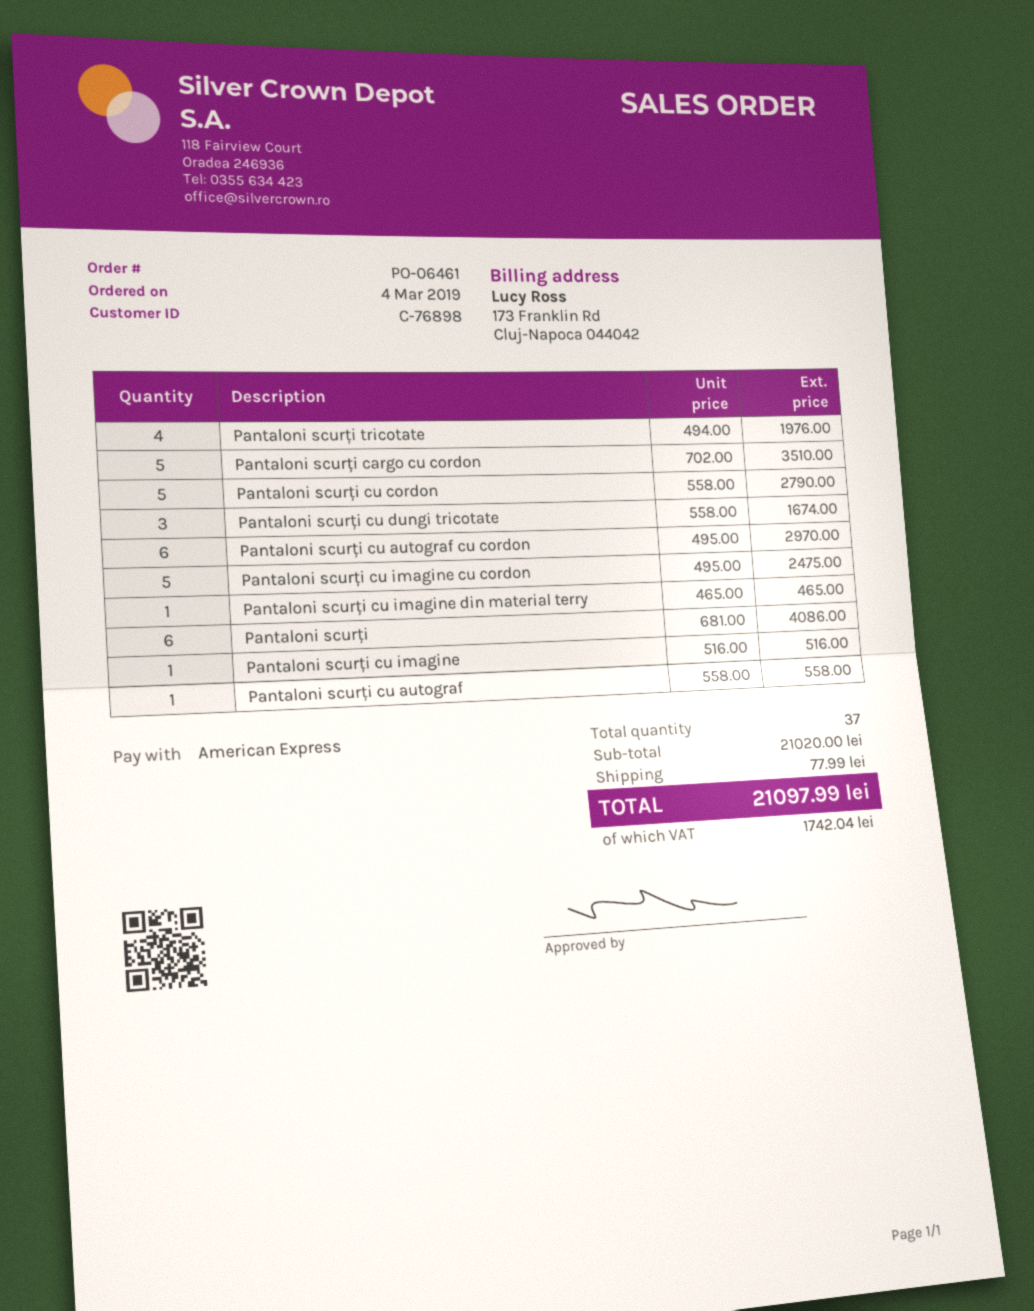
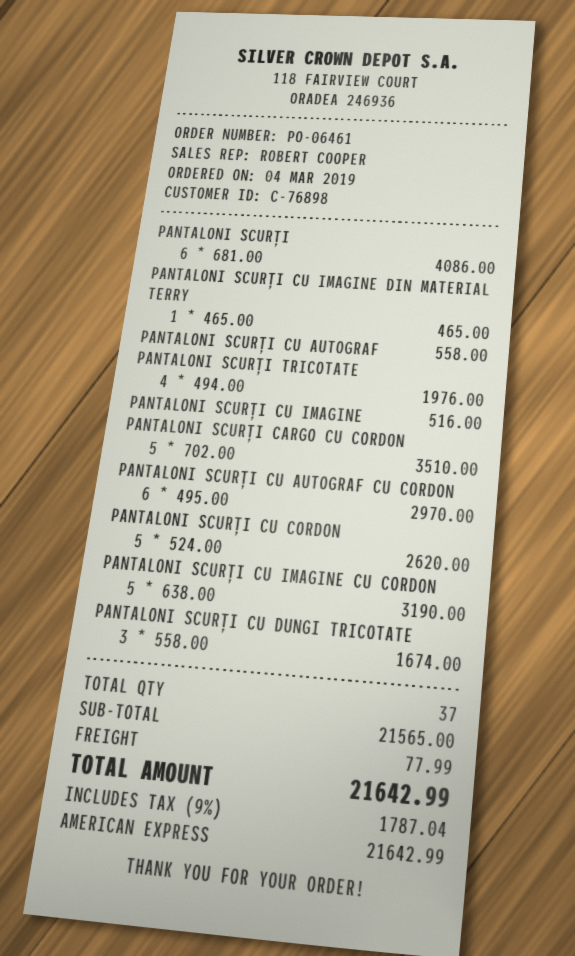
Pantaloni scurți cu cordon: 5 x 558.00 = 2790.00 -> 5 x 524.00 = 2620.00
Pantaloni scurți cu imagine cu cordon: 5 x 495.00 = 2475.00 -> 5 x 638.00 = 3190.00
subtotal: 21020.00 -> 21565.00
tax: 1742.04 -> 1787.04
total: 21097.99 -> 21642.99

